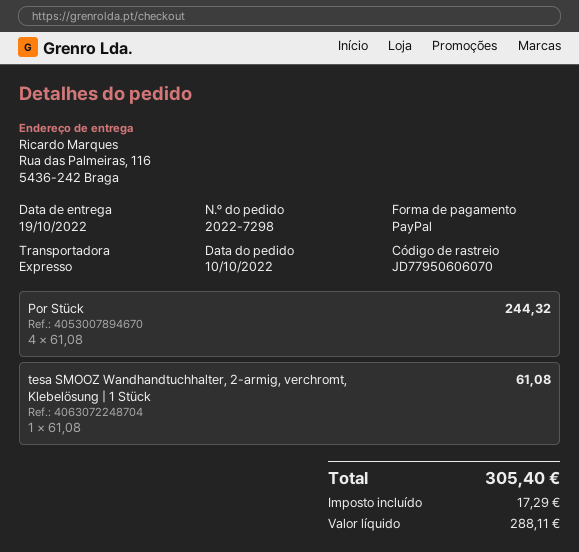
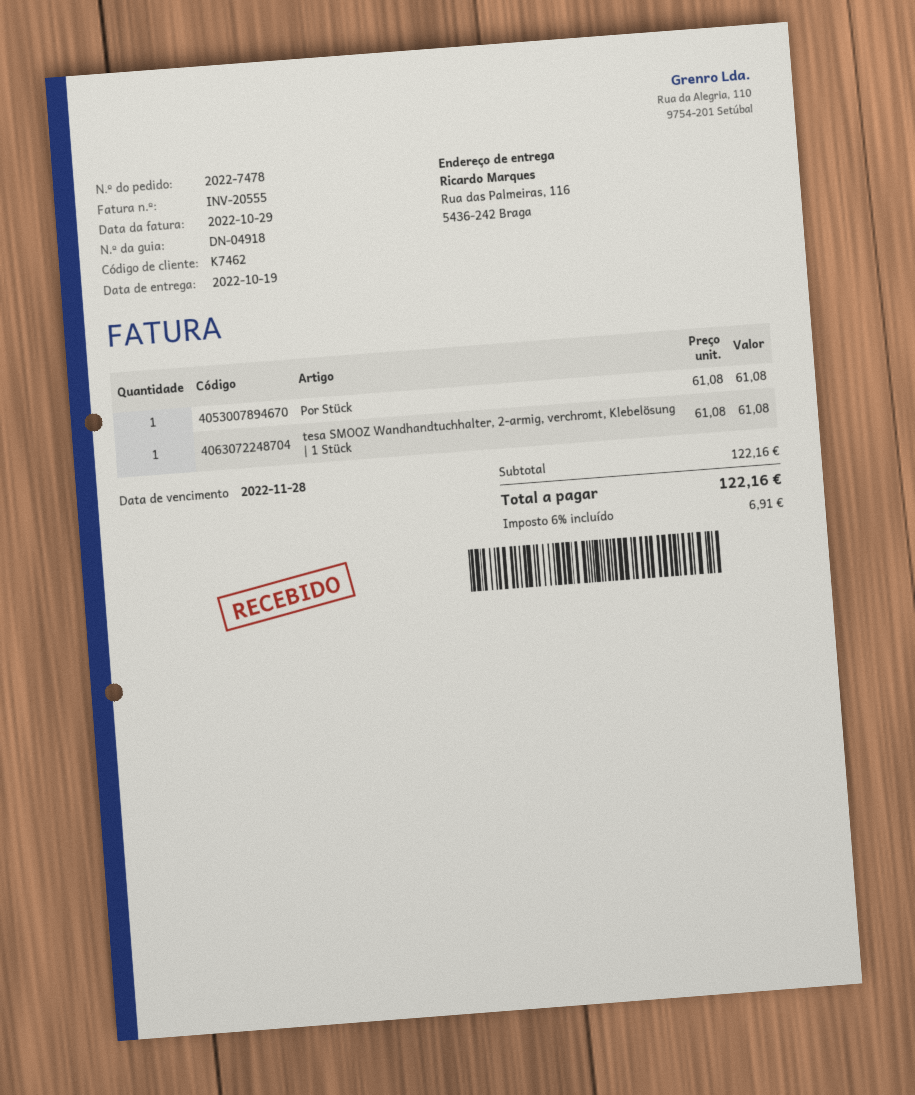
order number: 2022-7298 -> 2022-7478
Por Stück: 4 x 61.08 = 244.32 -> 1 x 61.08 = 61.08
tax: 17.29 -> 6.91
total: 305.40 -> 122.16

